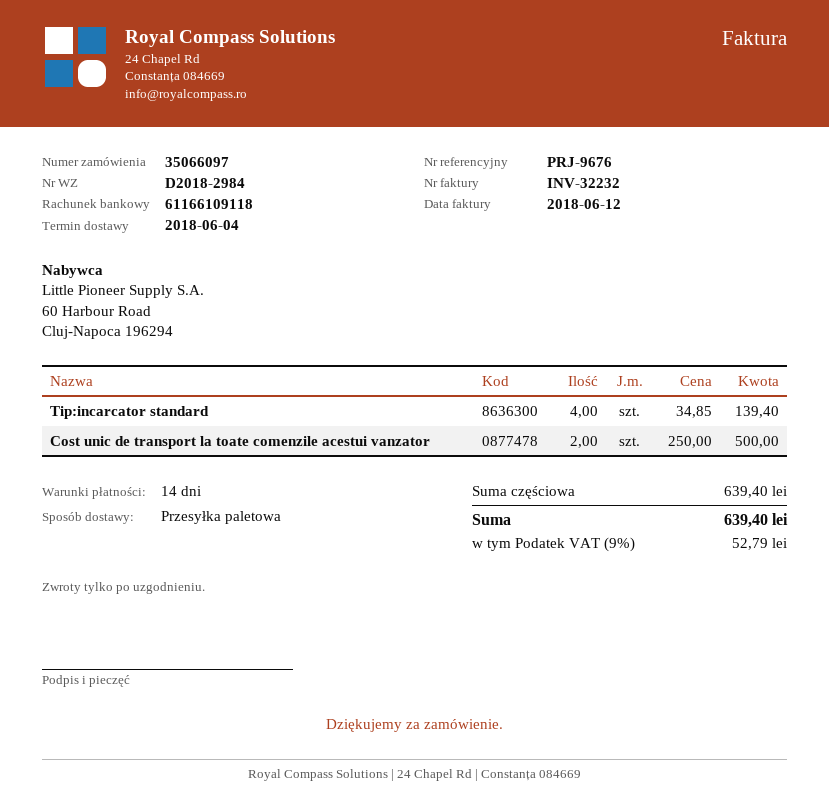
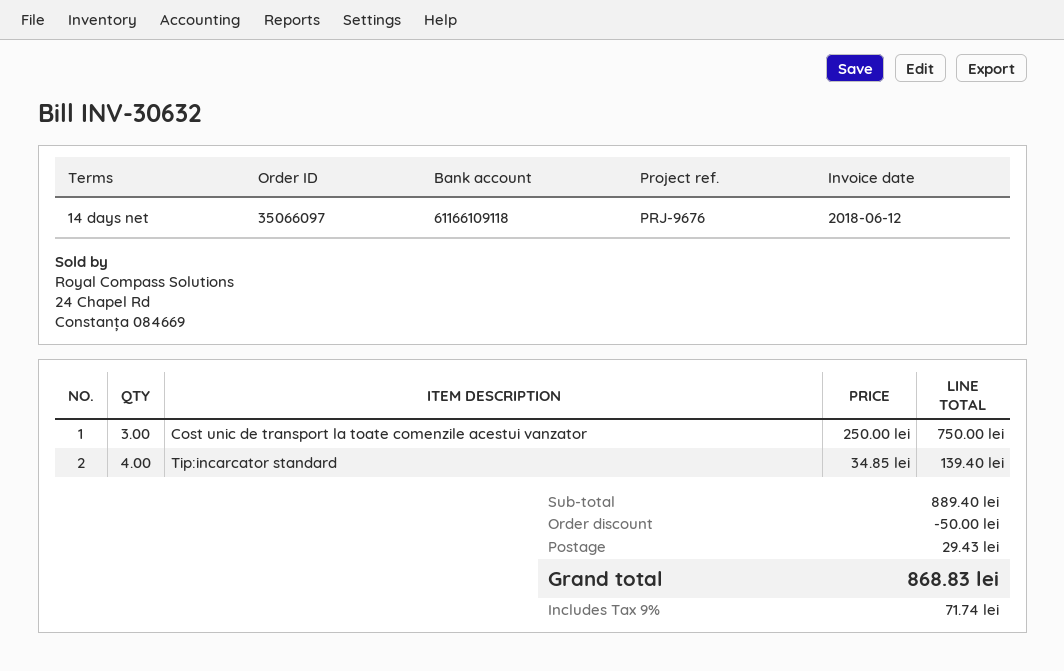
invoice number: INV-32232 -> INV-30632
Cost unic de transport la toate comenzile acestui vanzator: 2 x 250.00 = 500.00 -> 3 x 250.00 = 750.00
subtotal: 639.40 -> 889.40
discount: none -> 50.00
shipping: none -> 29.43
tax: 9% = 52.79 -> 9% = 71.74
total: 639.40 -> 868.83

